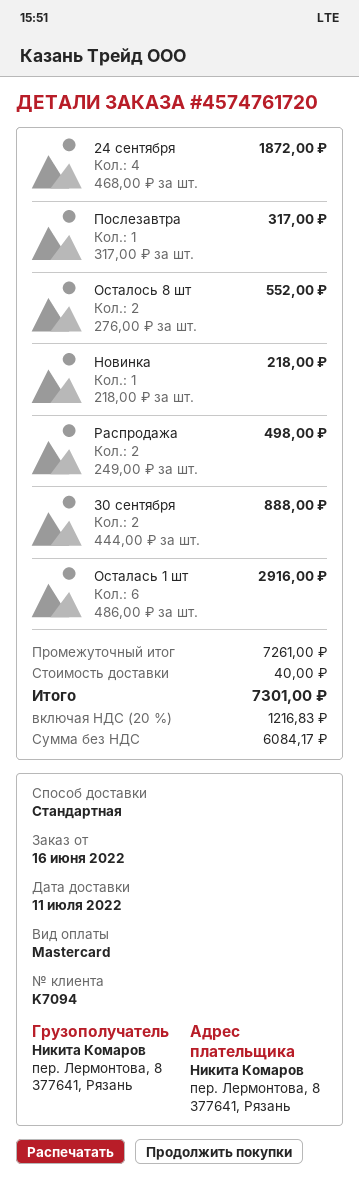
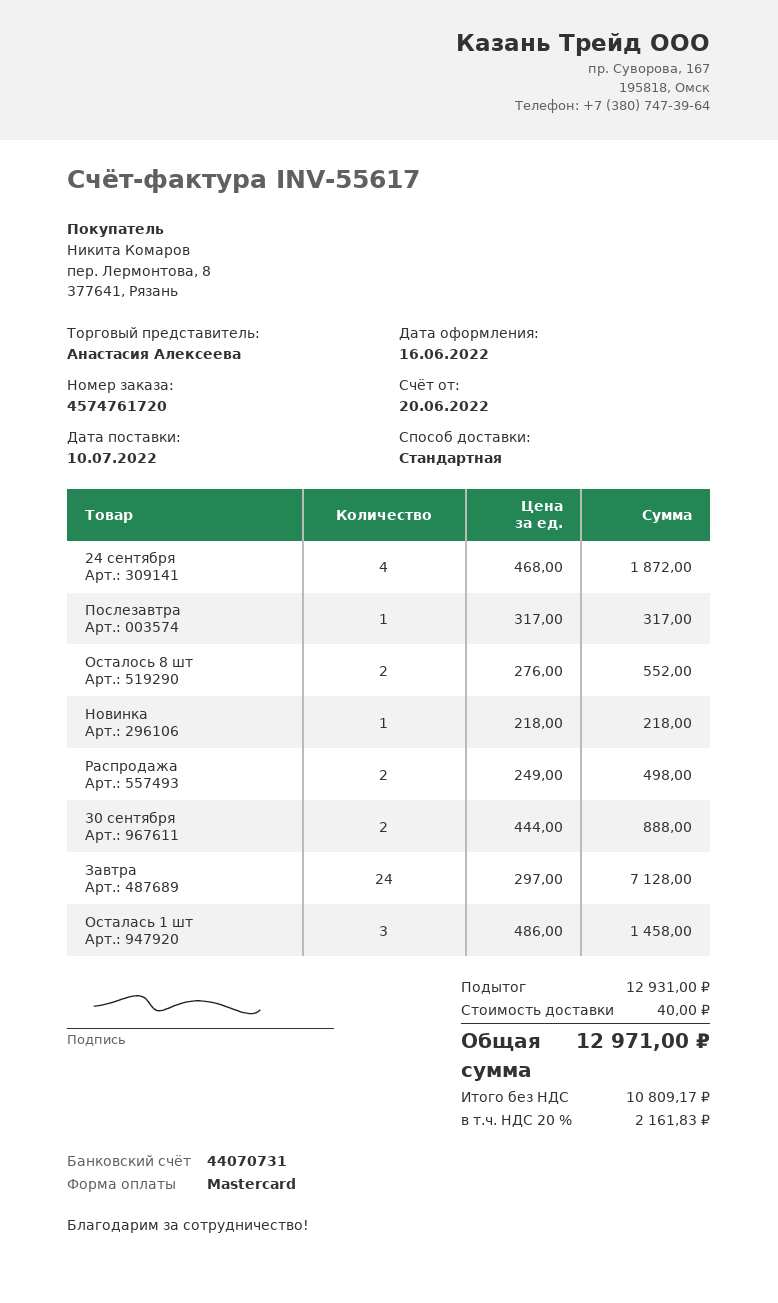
delivery date: 2022-07-11 -> 2022-07-10
Осталась 1 шт: 6 x 486.00 = 2916.00 -> 3 x 486.00 = 1458.00
Завтра: none -> 24 x 297.00 = 7128.00
subtotal: 7261.00 -> 12931.00
net: 6084.17 -> 10809.17
tax: 20% = 1216.83 -> 20% = 2161.83
total: 7301.00 -> 12971.00

